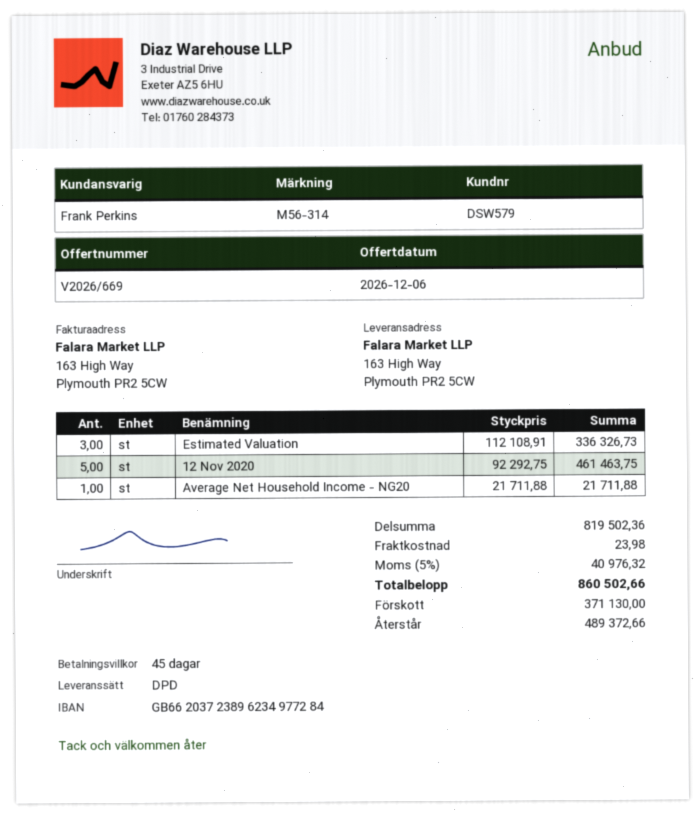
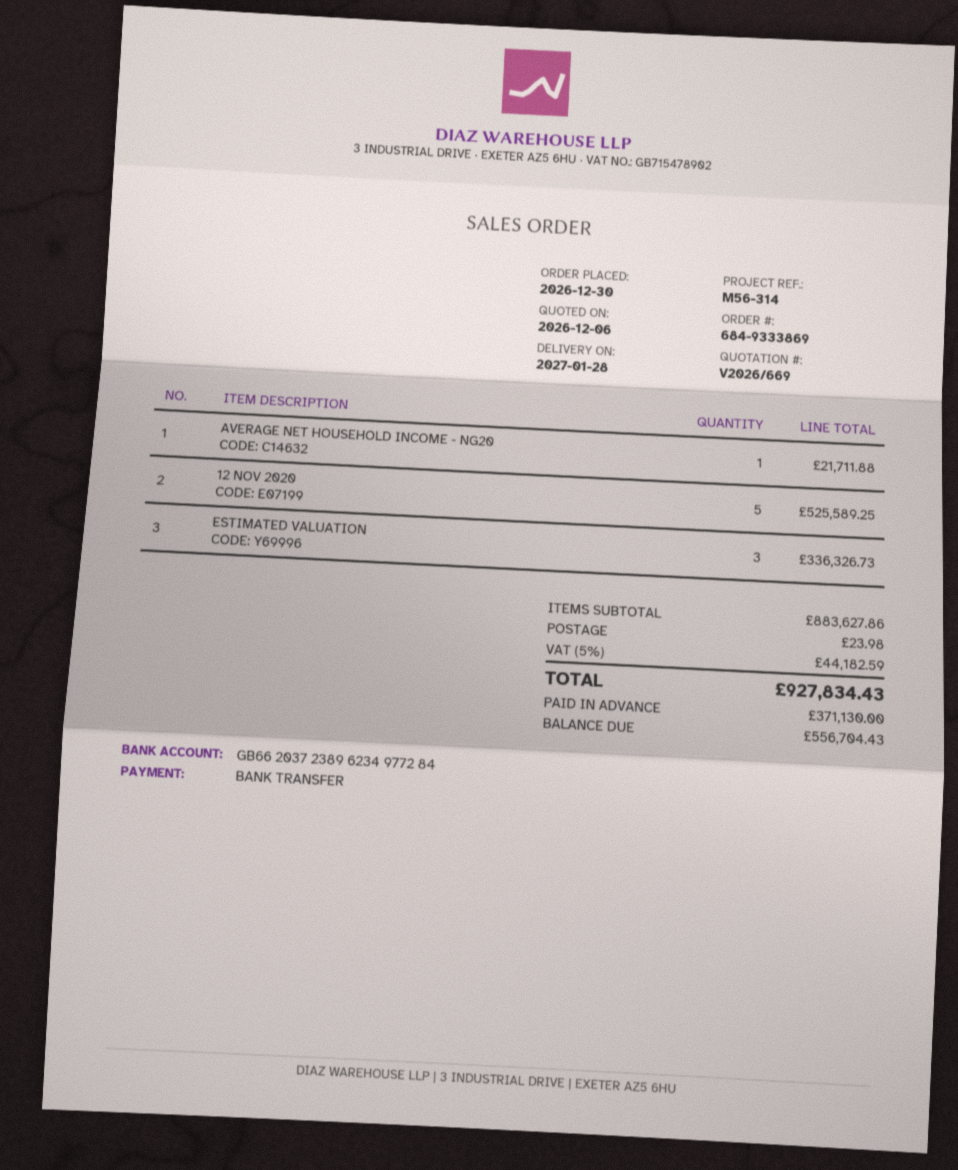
12 Nov 2020: 5 for 461463.75 -> 5 for 525589.25
subtotal: 819502.36 -> 883627.86
tax: 5% = 40976.32 -> 5% = 44182.59
total: 860502.66 -> 927834.43
balance: 489372.66 -> 556704.43

